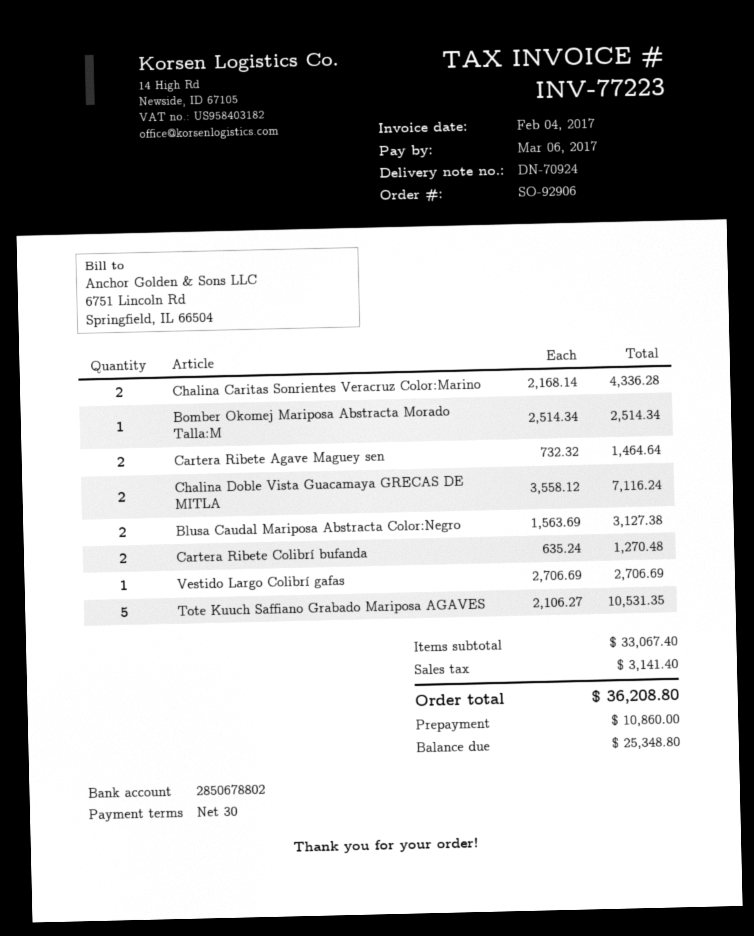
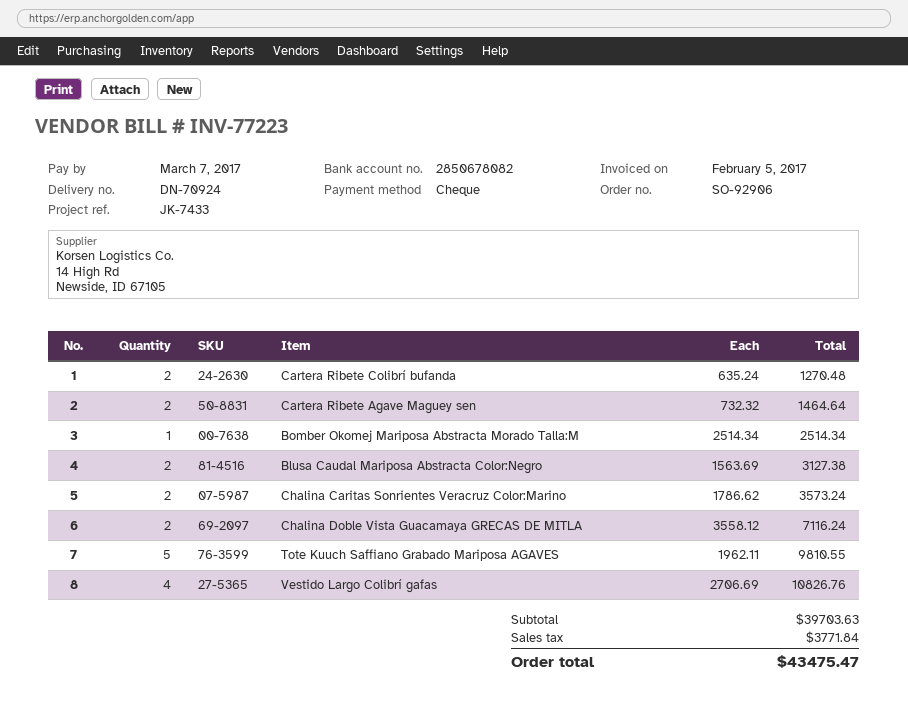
invoice date: 2017-02-04 -> 2017-02-05
due date: 2017-03-06 -> 2017-03-07
bank account: 2850678802 -> 2850678082
Chalina Caritas Sonrientes Veracruz Color:Marino: 2 x 2168.14 = 4336.28 -> 2 x 1786.62 = 3573.24
Vestido Largo Colibrí gafas: 1 x 2706.69 = 2706.69 -> 4 x 2706.69 = 10826.76
Tote Kuuch Saffiano Grabado Mariposa AGAVES: 5 x 2106.27 = 10531.35 -> 5 x 1962.11 = 9810.55
subtotal: 33067.40 -> 39703.63
tax: 3141.40 -> 3771.84
total: 36208.80 -> 43475.47

